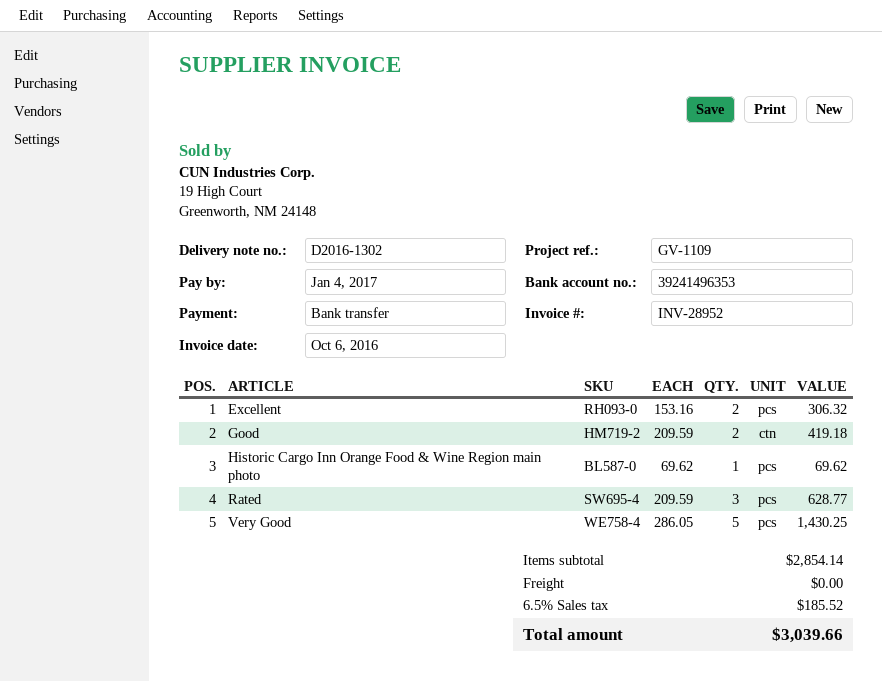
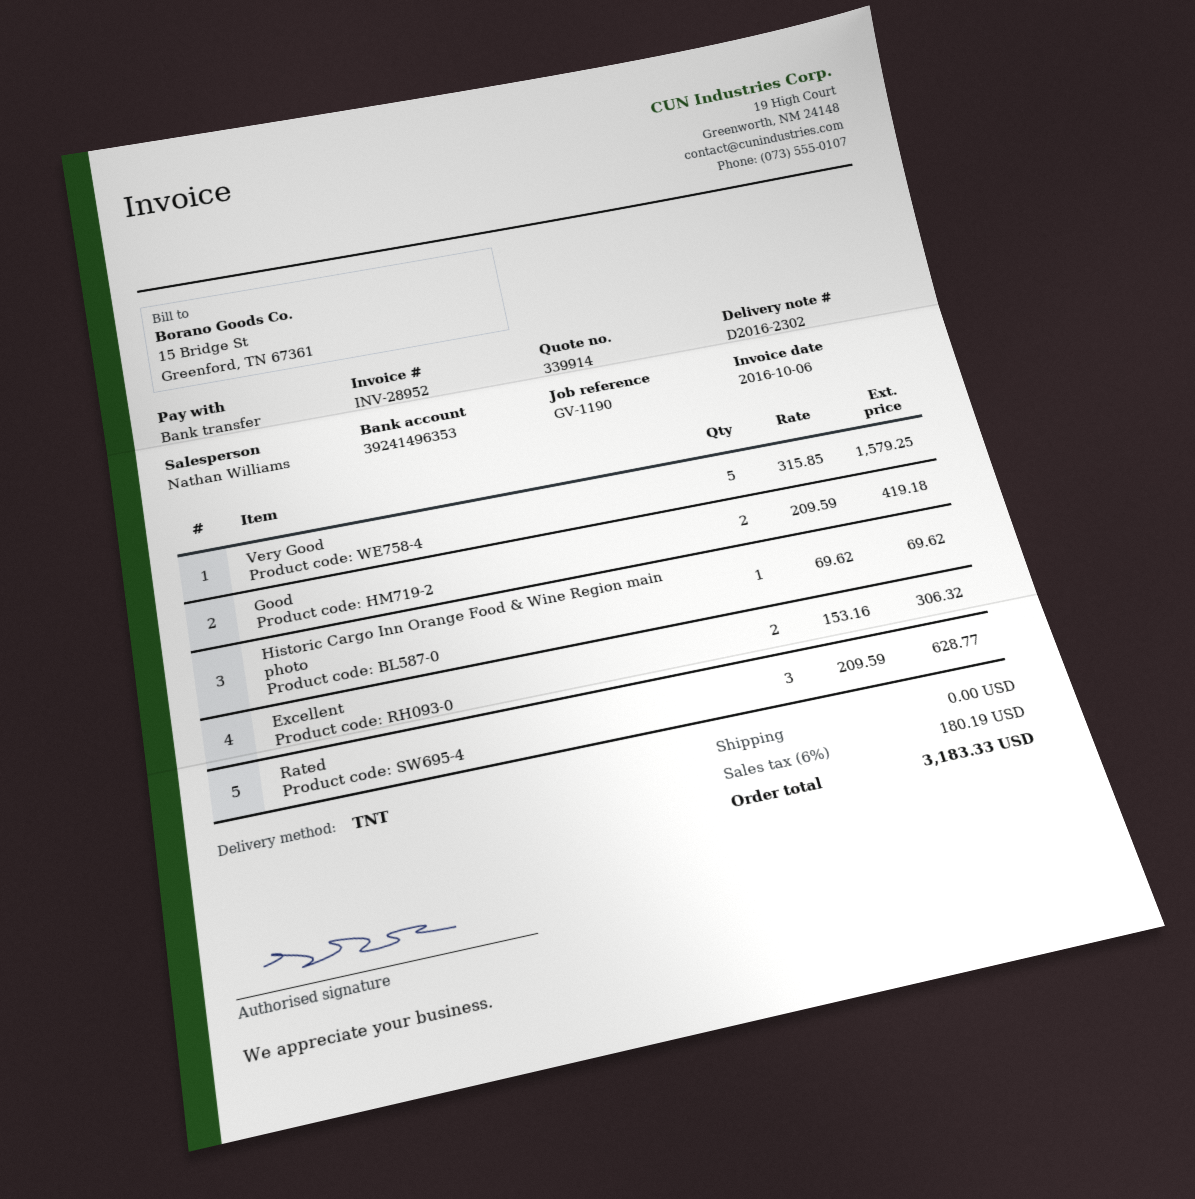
delivery note number: D2016-1302 -> D2016-2302
reference: GV-1109 -> GV-1190
Very Good: 5 x 286.05 = 1430.25 -> 5 x 315.85 = 1579.25
tax: 6.5% = 185.52 -> 6% = 180.19
total: 3039.66 -> 3183.33

